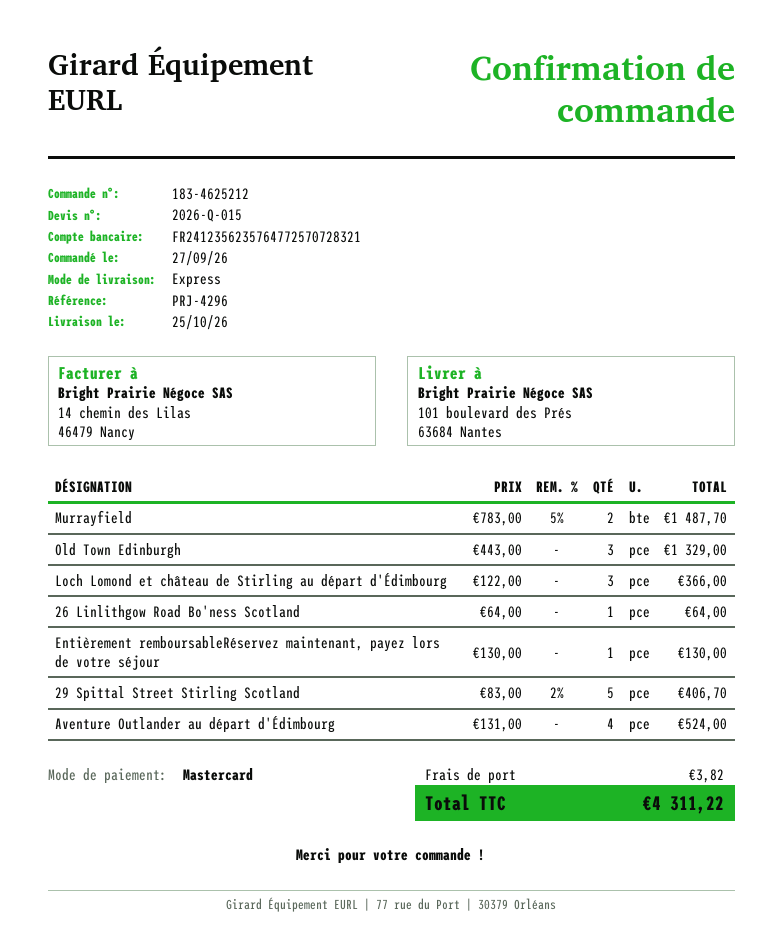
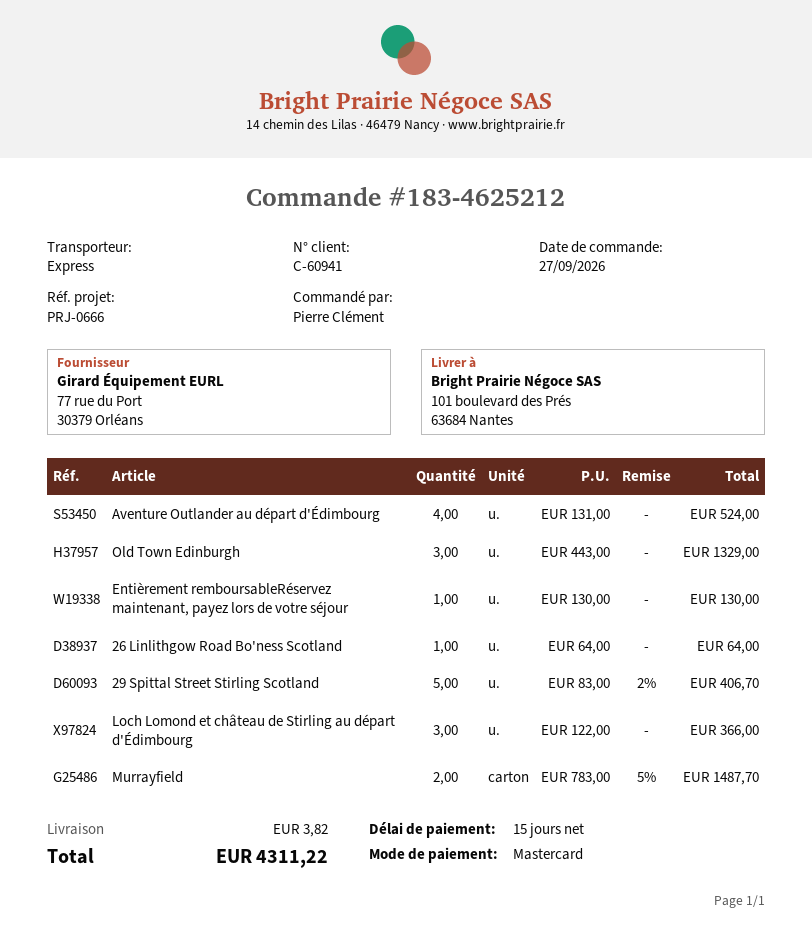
reference: PRJ-4296 -> PRJ-0666

